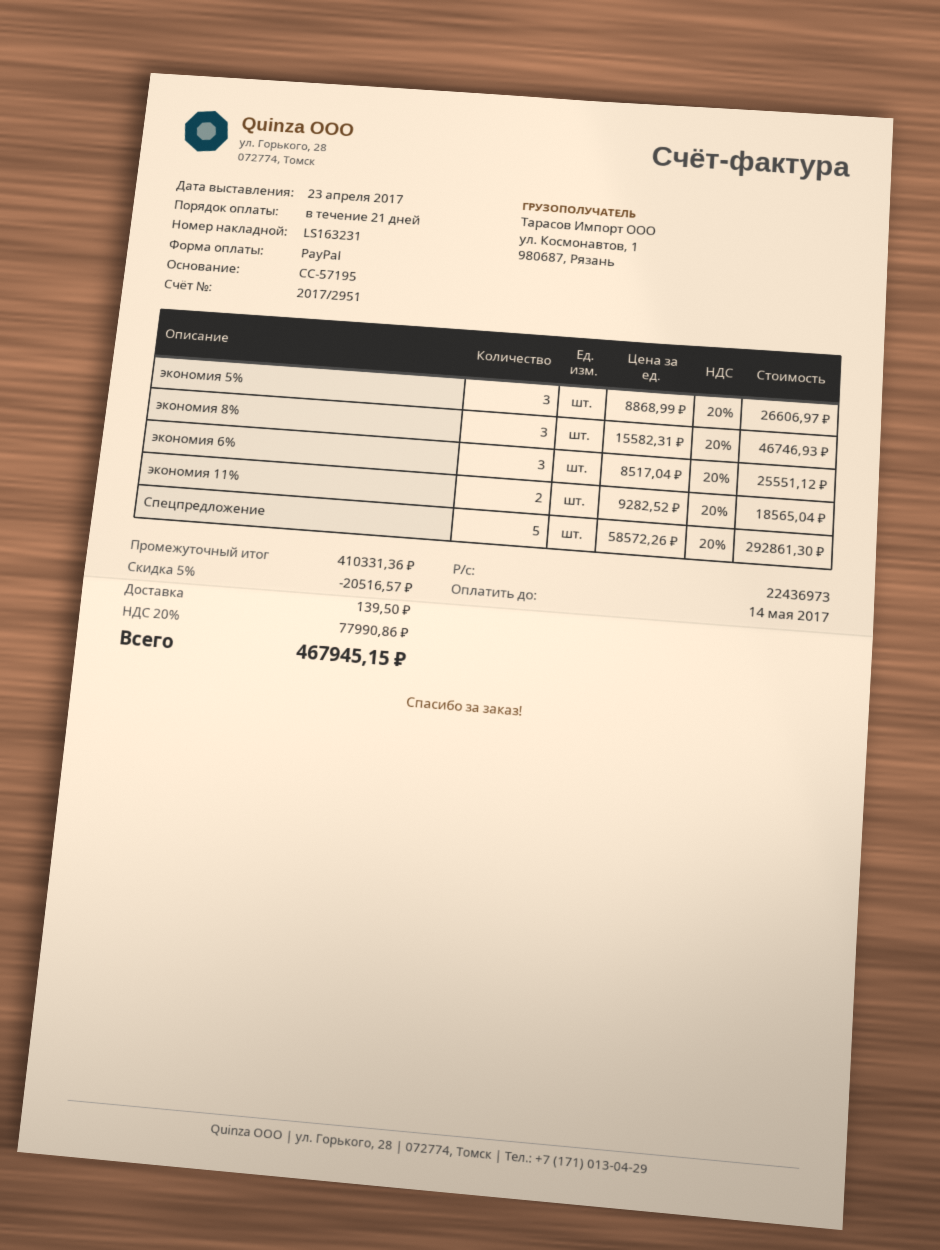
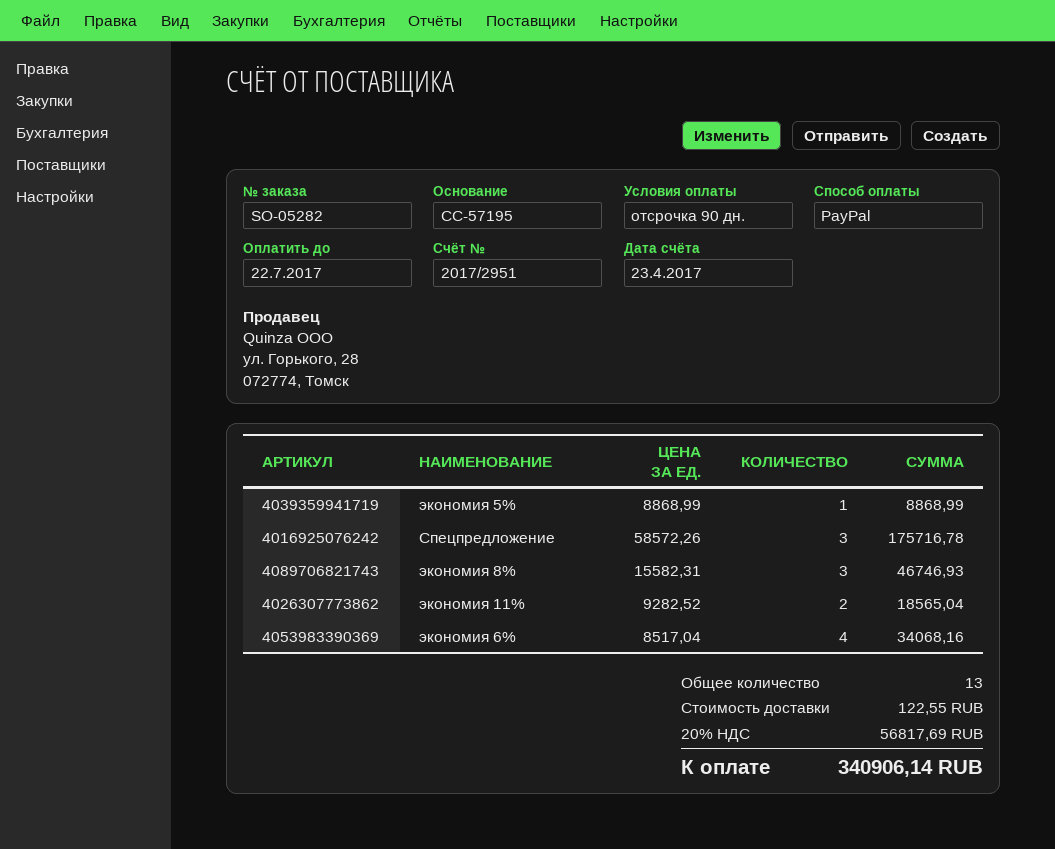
payment terms: 21 days -> 90 days
due date: 2017-05-14 -> 2017-07-22
экономия 5%: 3 x 8868.99 = 26606.97 -> 1 x 8868.99 = 8868.99
экономия 6%: 3 x 8517.04 = 25551.12 -> 4 x 8517.04 = 34068.16
Спецпредложение: 5 x 58572.26 = 292861.30 -> 3 x 58572.26 = 175716.78
discount: 5% = 20516.57 -> none
shipping: 139.50 -> 122.55
tax: 20% = 77990.86 -> 20% = 56817.69
total: 467945.15 -> 340906.14

